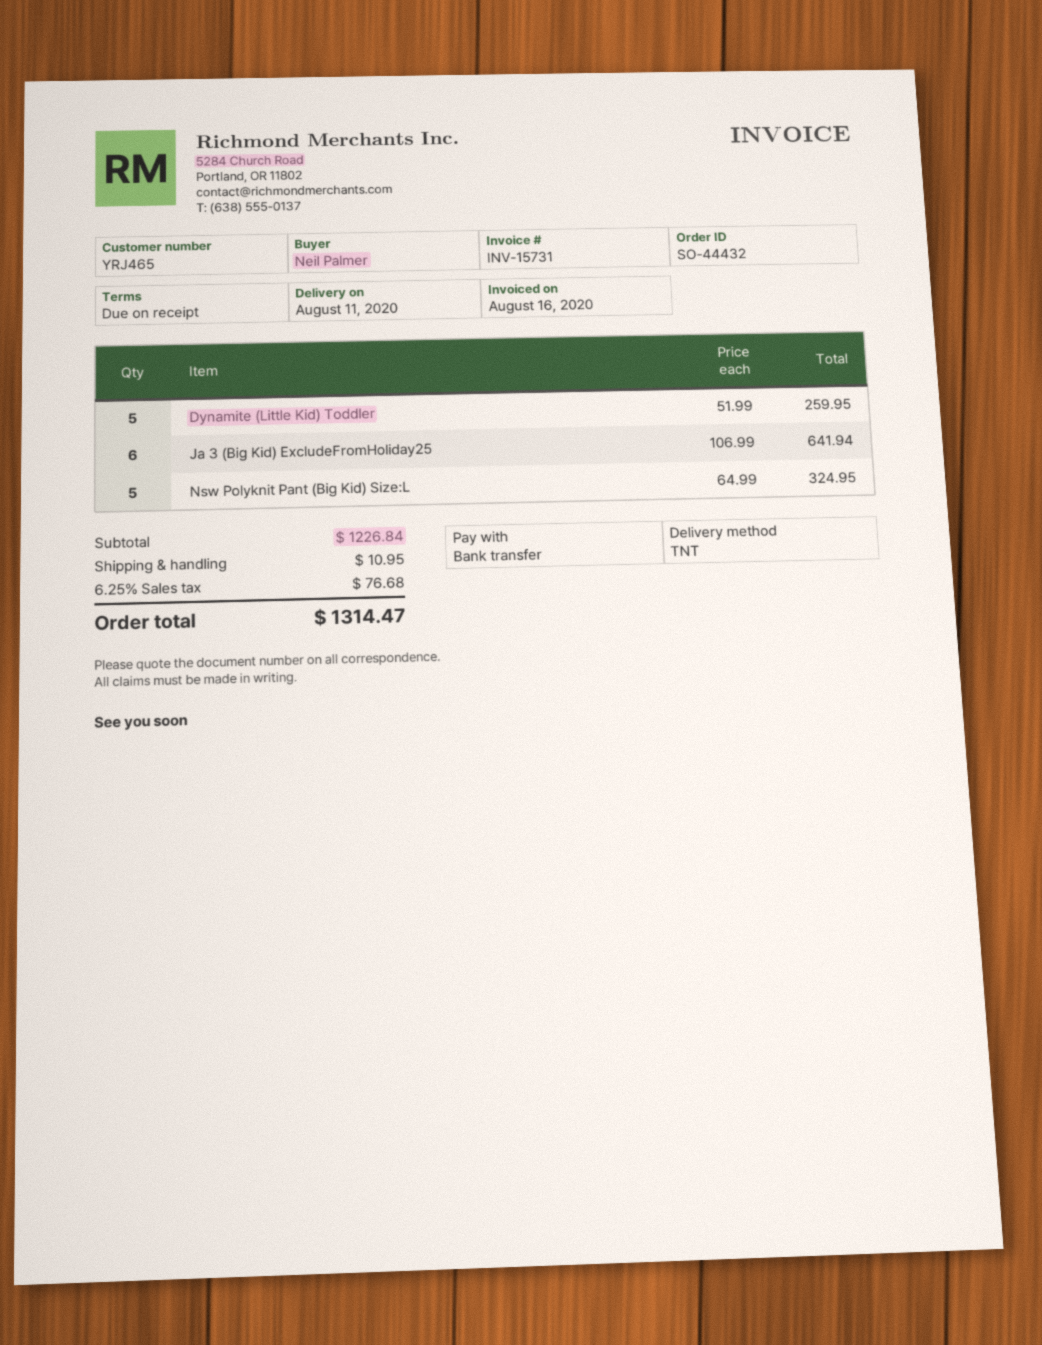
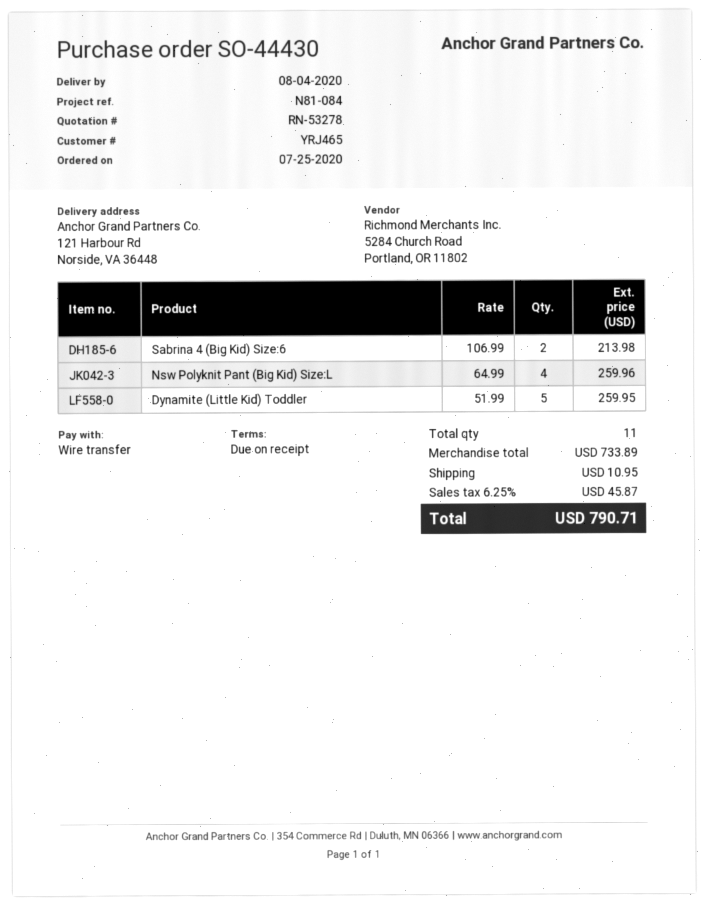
order number: SO-44432 -> SO-44430
delivery date: 2020-08-11 -> 2020-08-04
Ja 3 (Big Kid) ExcludeFromHoliday25: 6 x 106.99 = 641.94 -> none
Nsw Polyknit Pant (Big Kid) Size:L: 5 x 64.99 = 324.95 -> 4 x 64.99 = 259.96
Sabrina 4 (Big Kid) Size:6: none -> 2 x 106.99 = 213.98
subtotal: 1226.84 -> 733.89
tax: 6.25% = 76.68 -> 6.25% = 45.87
total: 1314.47 -> 790.71

